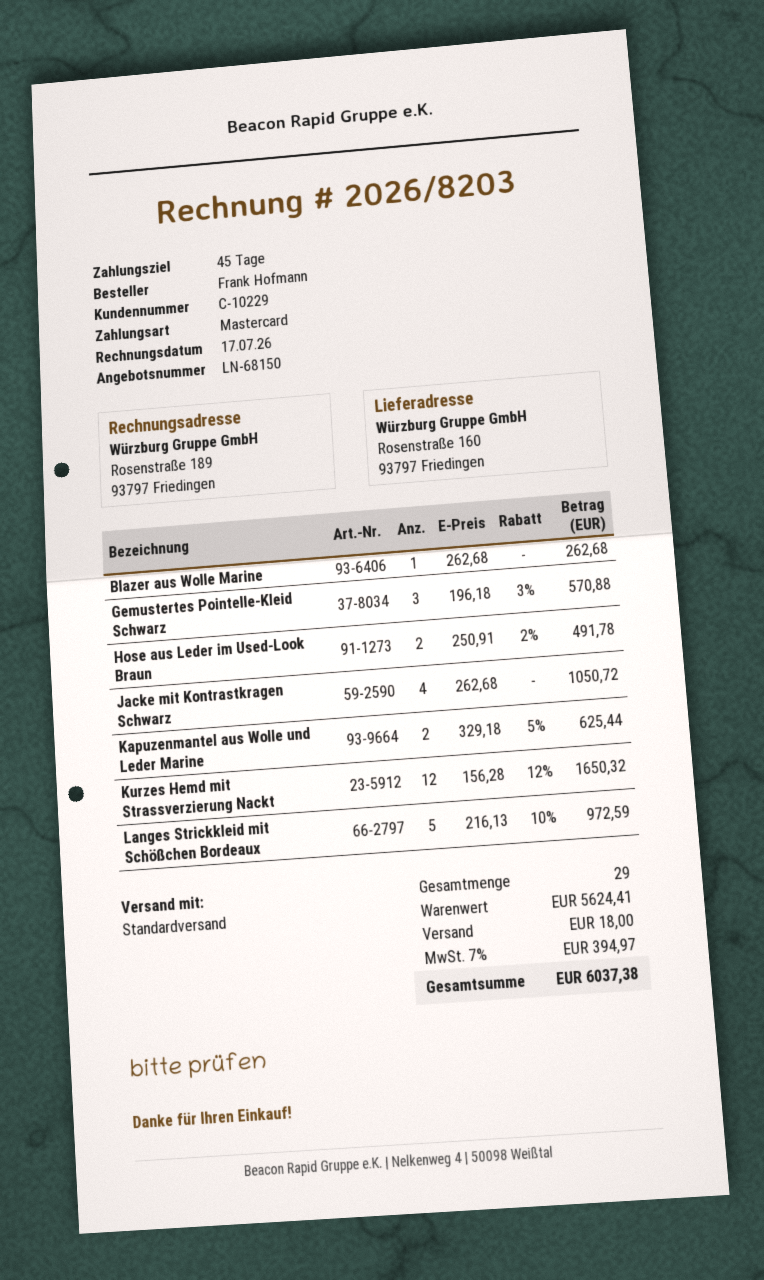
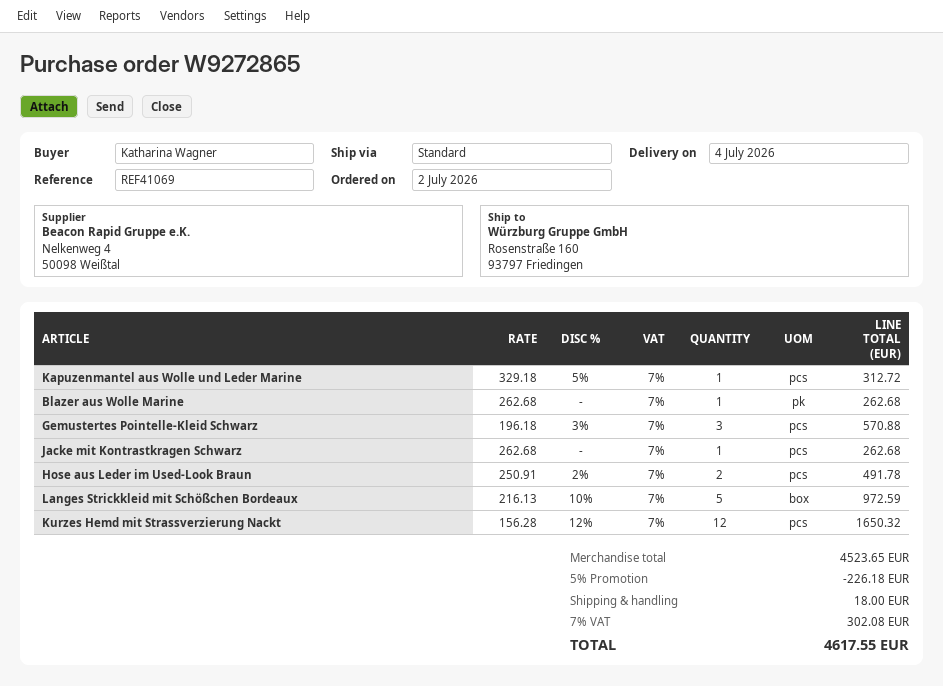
ordered by: Frank Hofmann -> Katharina Wagner
Jacke mit Kontrastkragen Schwarz: 4 x 262.68 = 1050.72 -> 1 x 262.68 = 262.68
Kapuzenmantel aus Wolle und Leder Marine: 2 x 329.18 - 5% = 625.44 -> 1 x 329.18 - 5% = 312.72
subtotal: 5624.41 -> 4523.65
discount: none -> 5% = 226.18
tax: 7% = 394.97 -> 7% = 302.08
total: 6037.38 -> 4617.55

